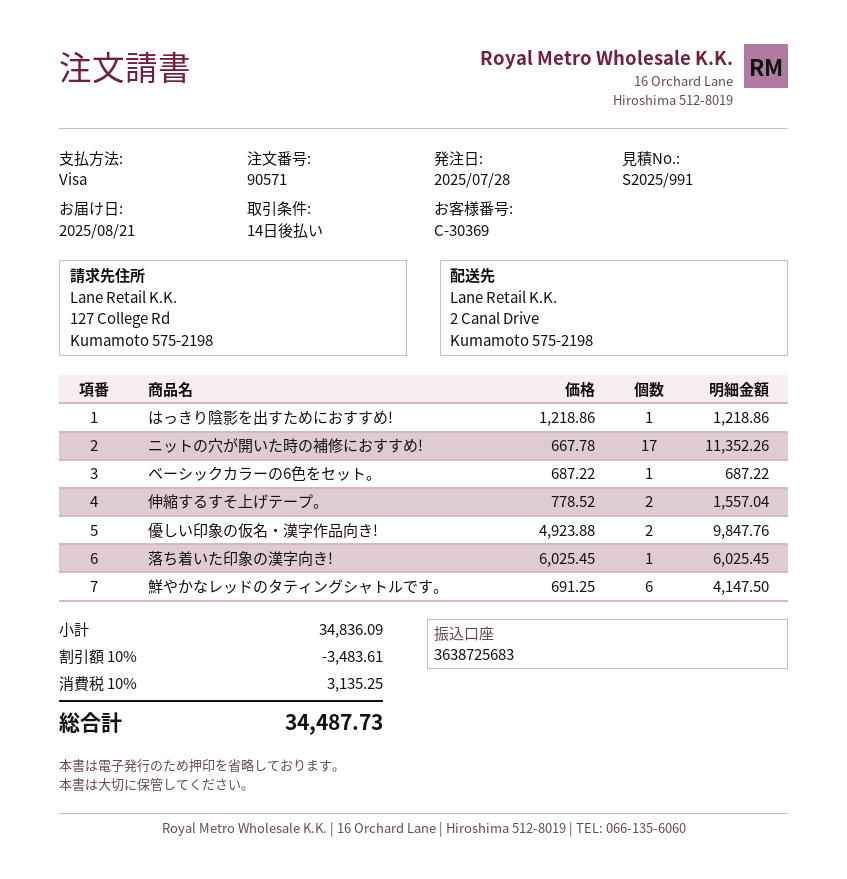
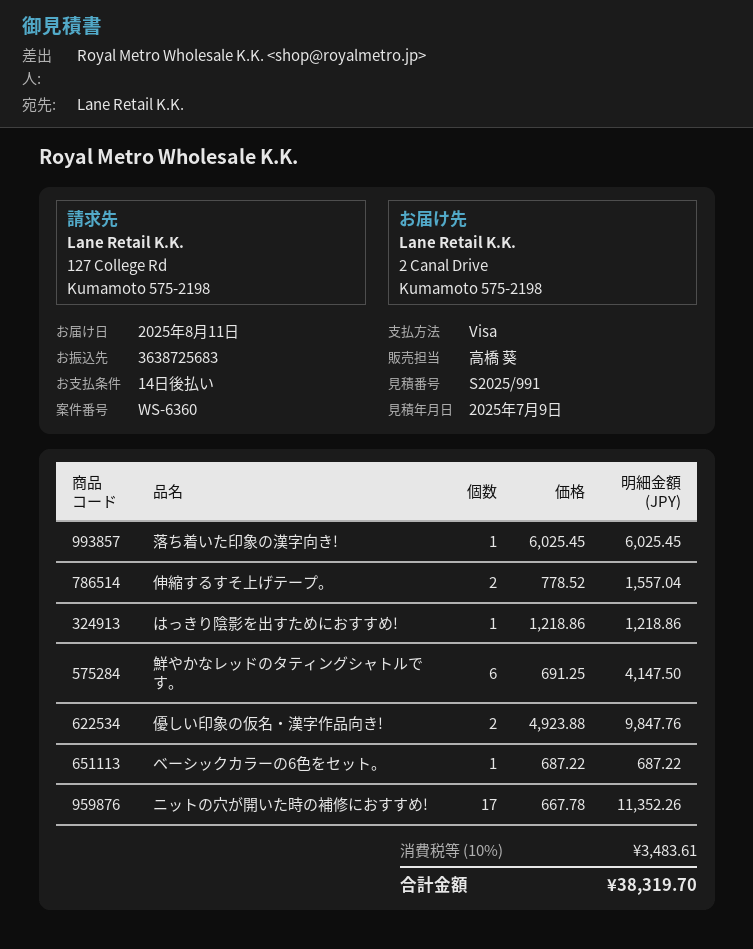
delivery date: 2025-08-21 -> 2025-08-11
discount: 10% = 3483.61 -> none
tax: 10% = 3135.25 -> 10% = 3483.61
total: 34487.73 -> 38319.70

